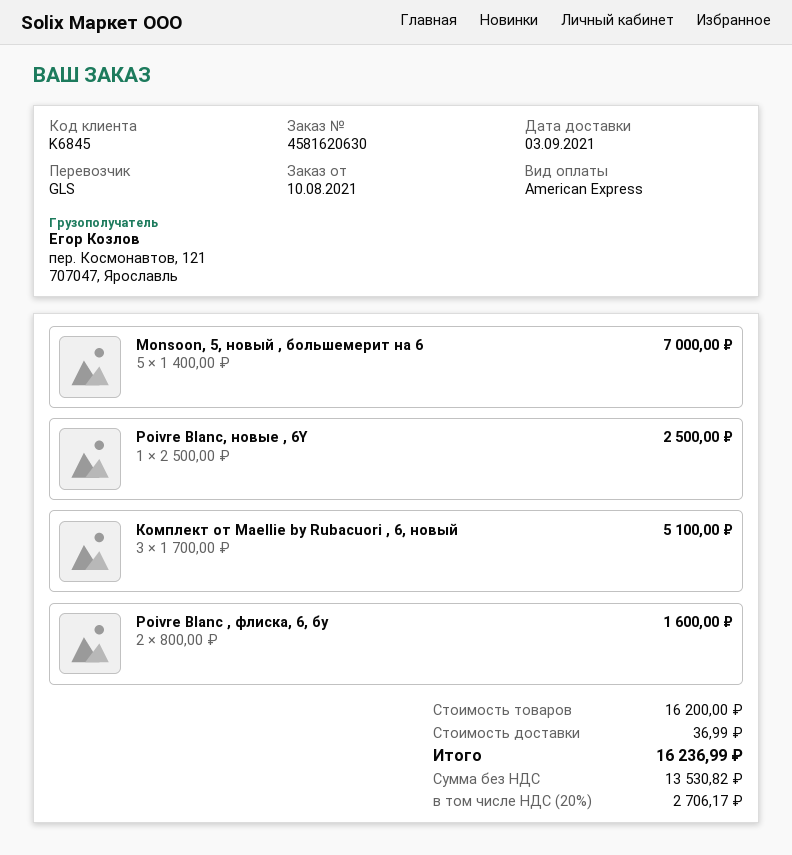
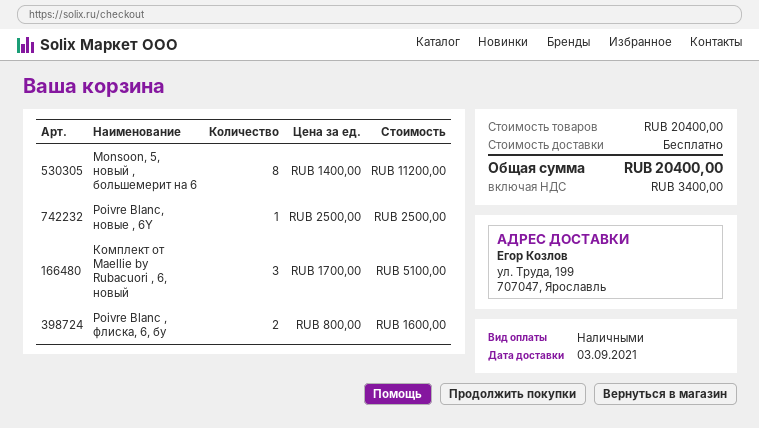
payment method: American Express -> cash
ship to: пер. Космонавтов, 121, 707047, Ярославль -> ул. Труда, 199, 707047, Ярославль
Monsoon, 5, новый , большемерит на 6: 5 x 1400.00 = 7000.00 -> 8 x 1400.00 = 11200.00
subtotal: 16200.00 -> 20400.00
shipping: 36.99 -> 0.00
tax: 2706.17 -> 3400.00
total: 16236.99 -> 20400.00

